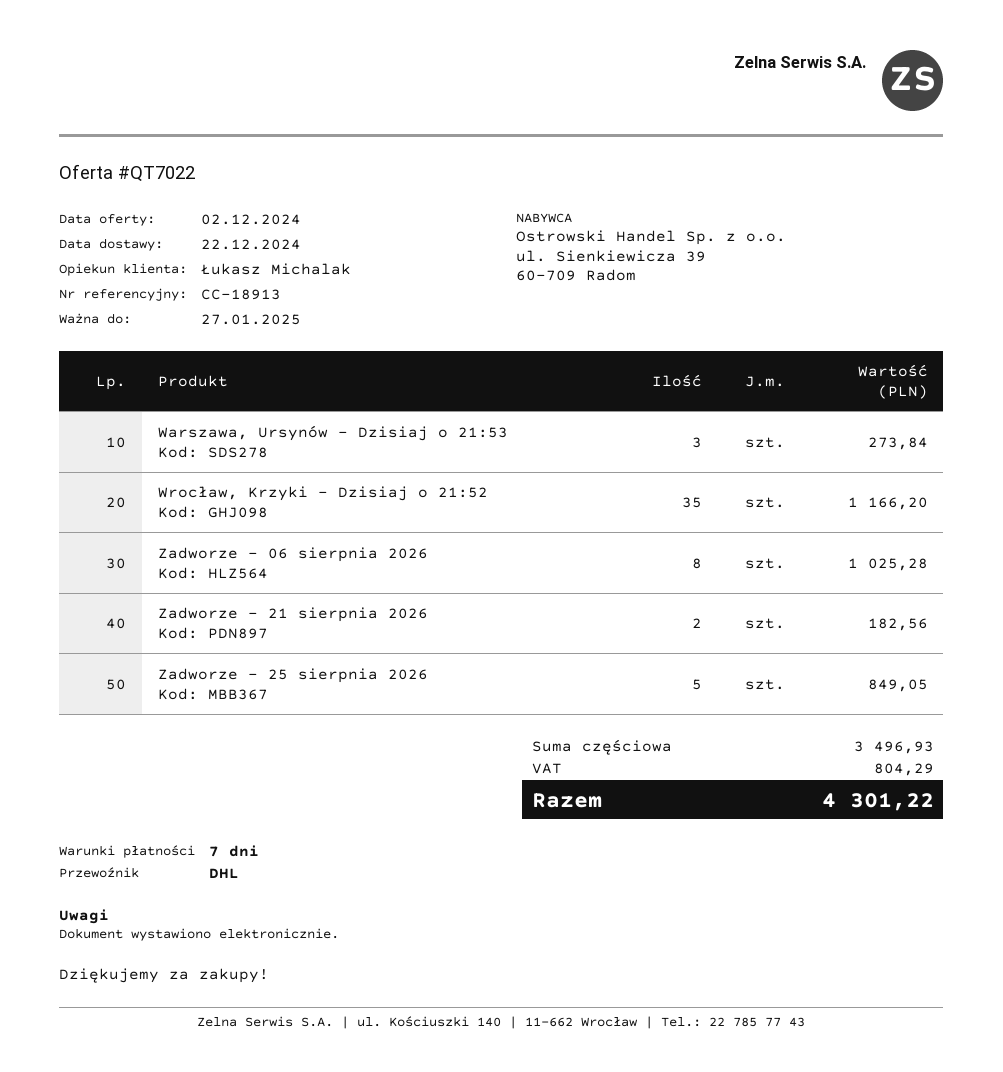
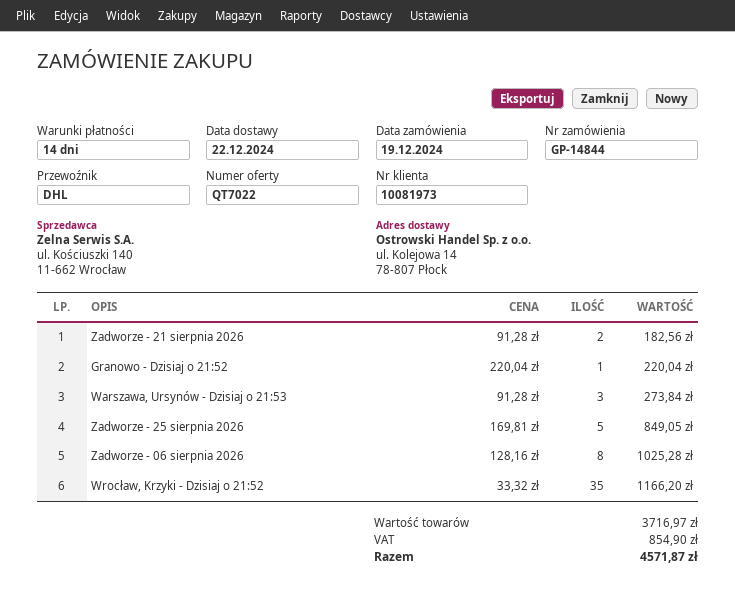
payment terms: 7 days -> 14 days
Granowo - Dzisiaj o 21:52: none -> 1 for 220.04
subtotal: 3496.93 -> 3716.97
tax: 804.29 -> 854.90
total: 4301.22 -> 4571.87

